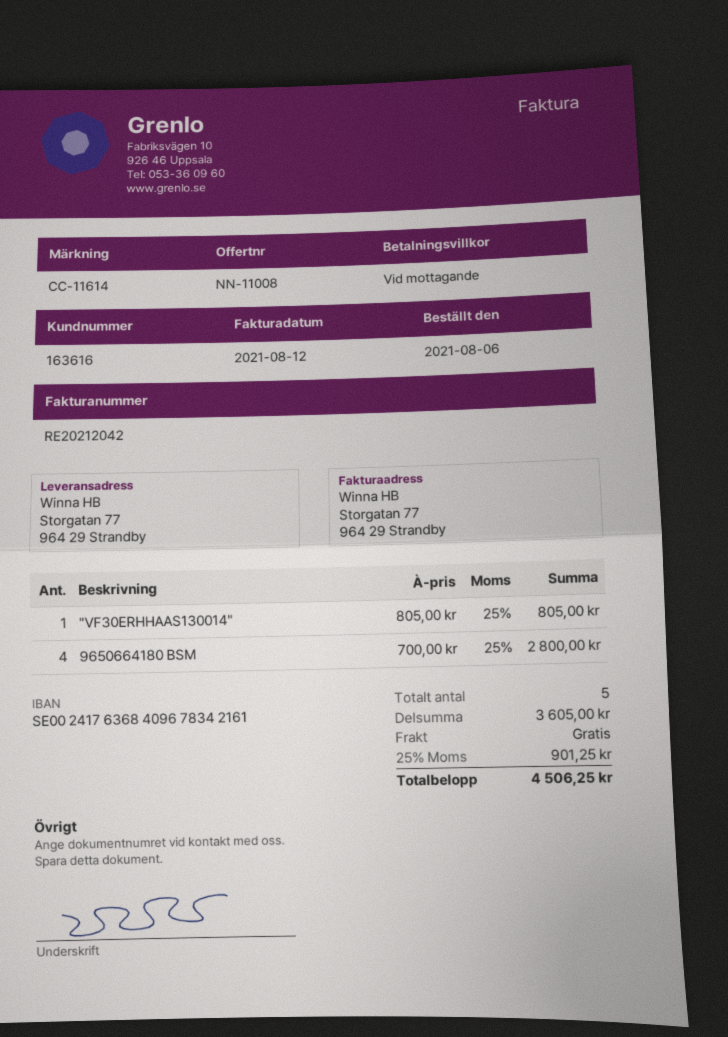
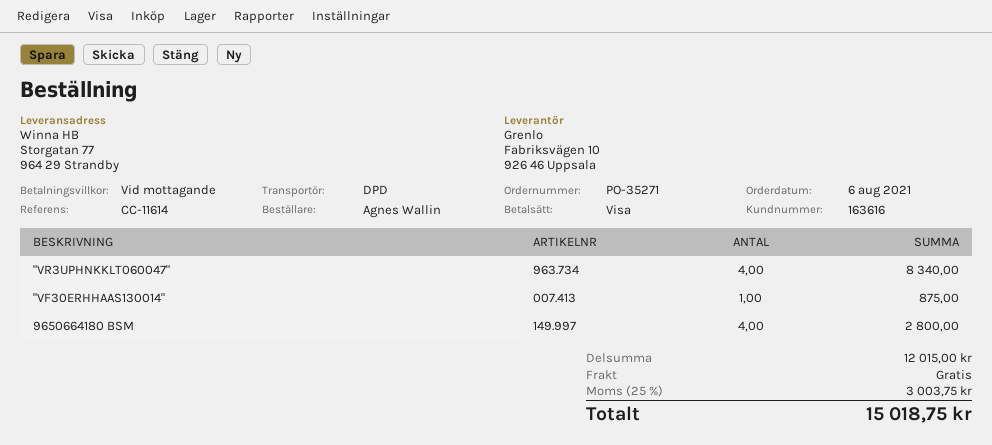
"VF30ERHHAAS130014": 1 for 805.00 -> 1 for 875.00
"VR3UPHNKKLT060047": none -> 4 for 8340.00
subtotal: 3605.00 -> 12015.00
tax: 25% = 901.25 -> 25% = 3003.75
total: 4506.25 -> 15018.75

